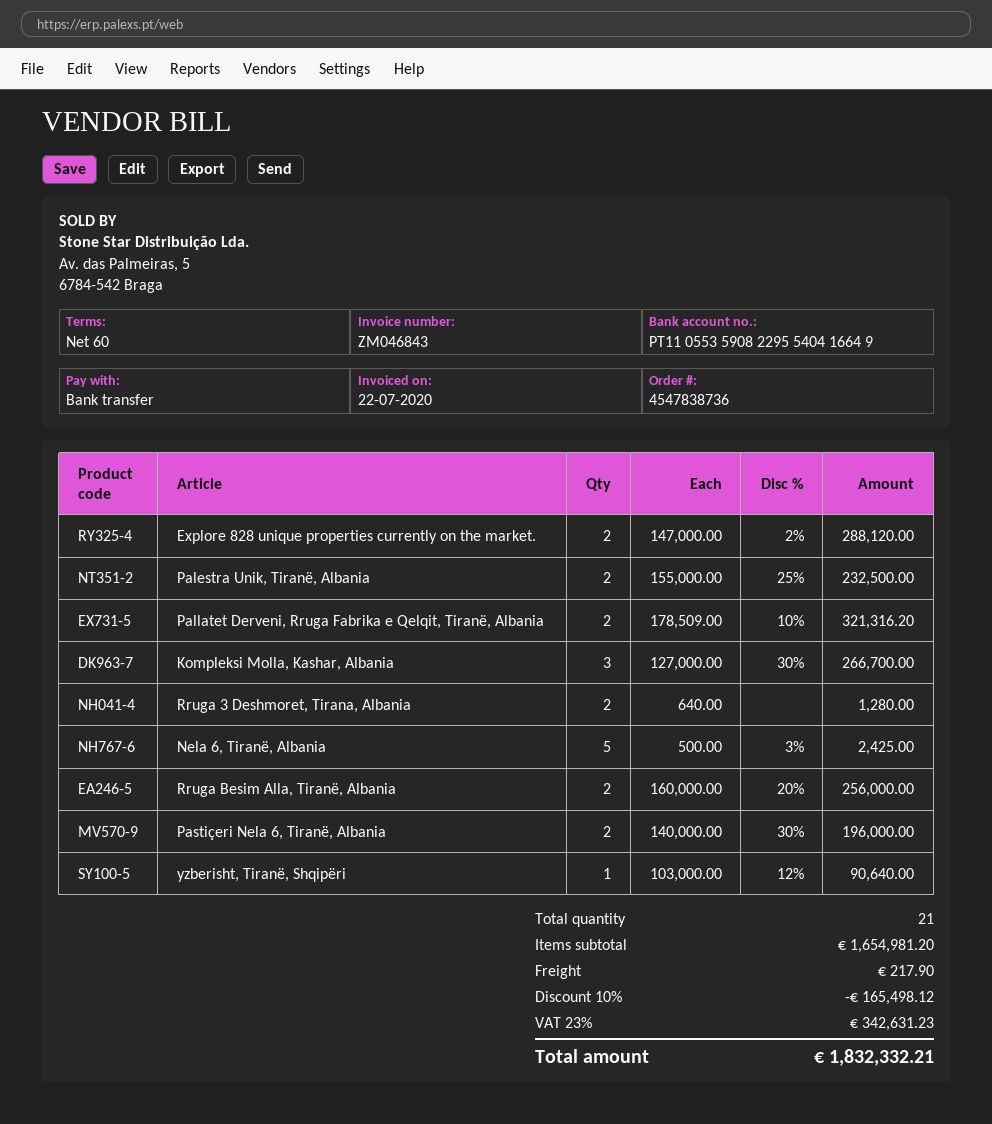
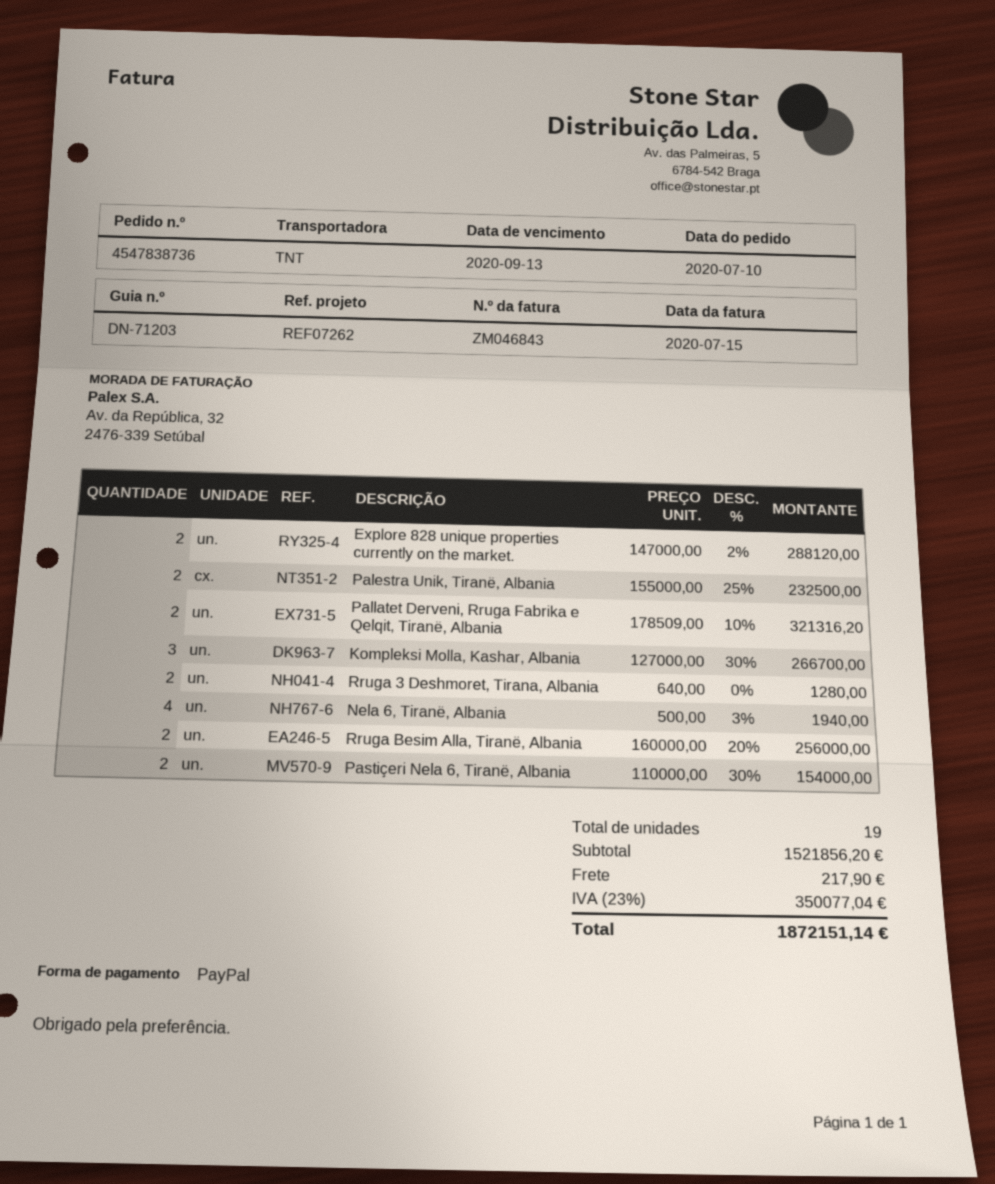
invoice date: 2020-07-22 -> 2020-07-15
payment method: bank transfer -> PayPal
Nela 6, Tiranë, Albania: 5 x 500.00 - 3% = 2425.00 -> 4 x 500.00 - 3% = 1940.00
Pastiçeri Nela 6, Tiranë, Albania: 2 x 140000.00 - 30% = 196000.00 -> 2 x 110000.00 - 30% = 154000.00
yzberisht, Tiranë, Shqipëri: 1 x 103000.00 - 12% = 90640.00 -> none
total quantity: 21 -> 19
subtotal: 1654981.20 -> 1521856.20
discount: 10% = 165498.12 -> none
tax: 23% = 342631.23 -> 23% = 350077.04
total: 1832332.21 -> 1872151.14

